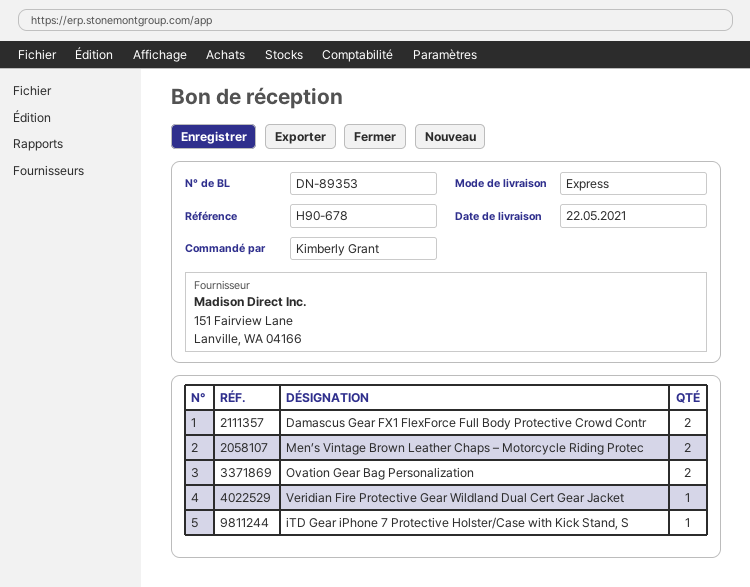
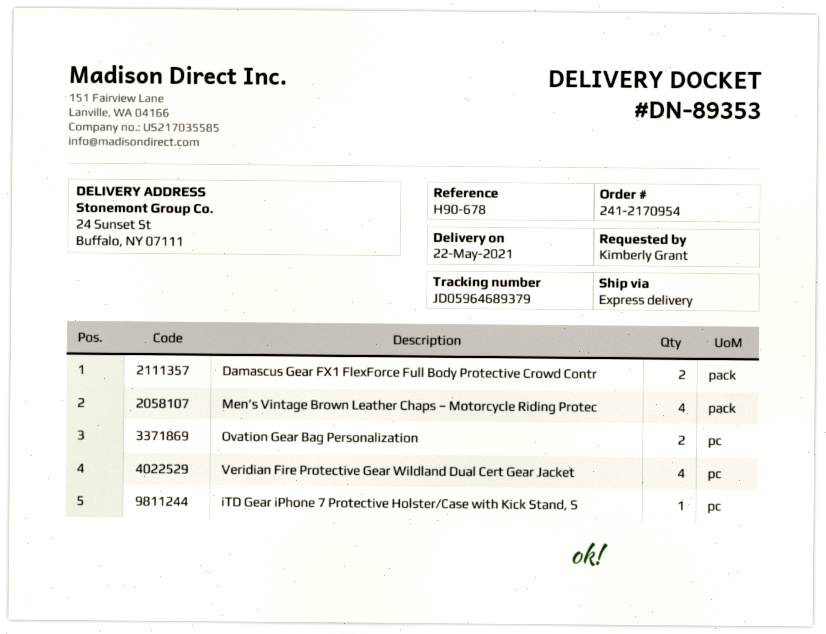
Men’s Vintage Brown Leather Chaps – Motorcycle Riding Protec: 2 -> 4
Veridian Fire Protective Gear Wildland Dual Cert Gear Jacket: 1 -> 4

